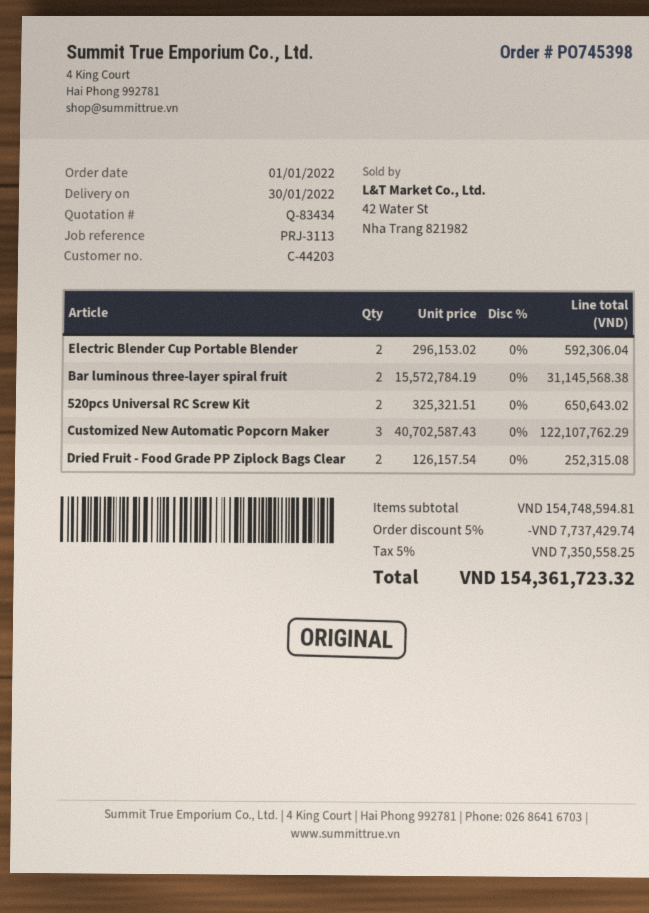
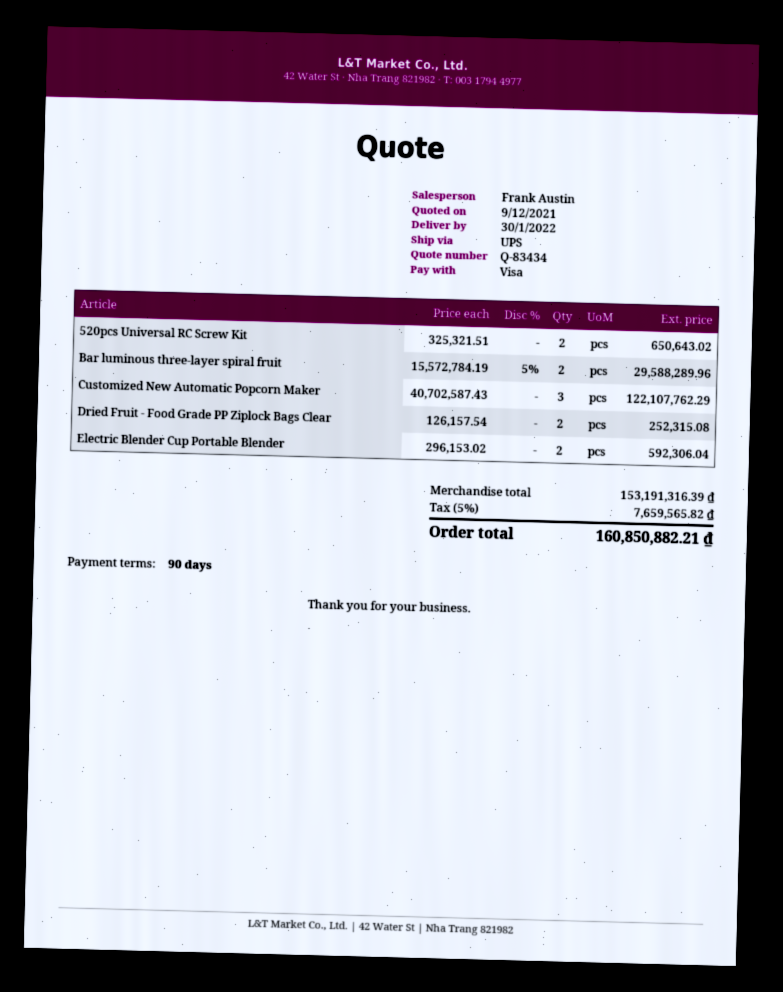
Bar luminous three-layer spiral fruit: 2 x 15572784.19 = 31145568.38 -> 2 x 15572784.19 - 5% = 29588289.96
subtotal: 154748594.81 -> 153191316.39
discount: 5% = 7737429.74 -> none
tax: 5% = 7350558.25 -> 5% = 7659565.82
total: 154361723.32 -> 160850882.21

